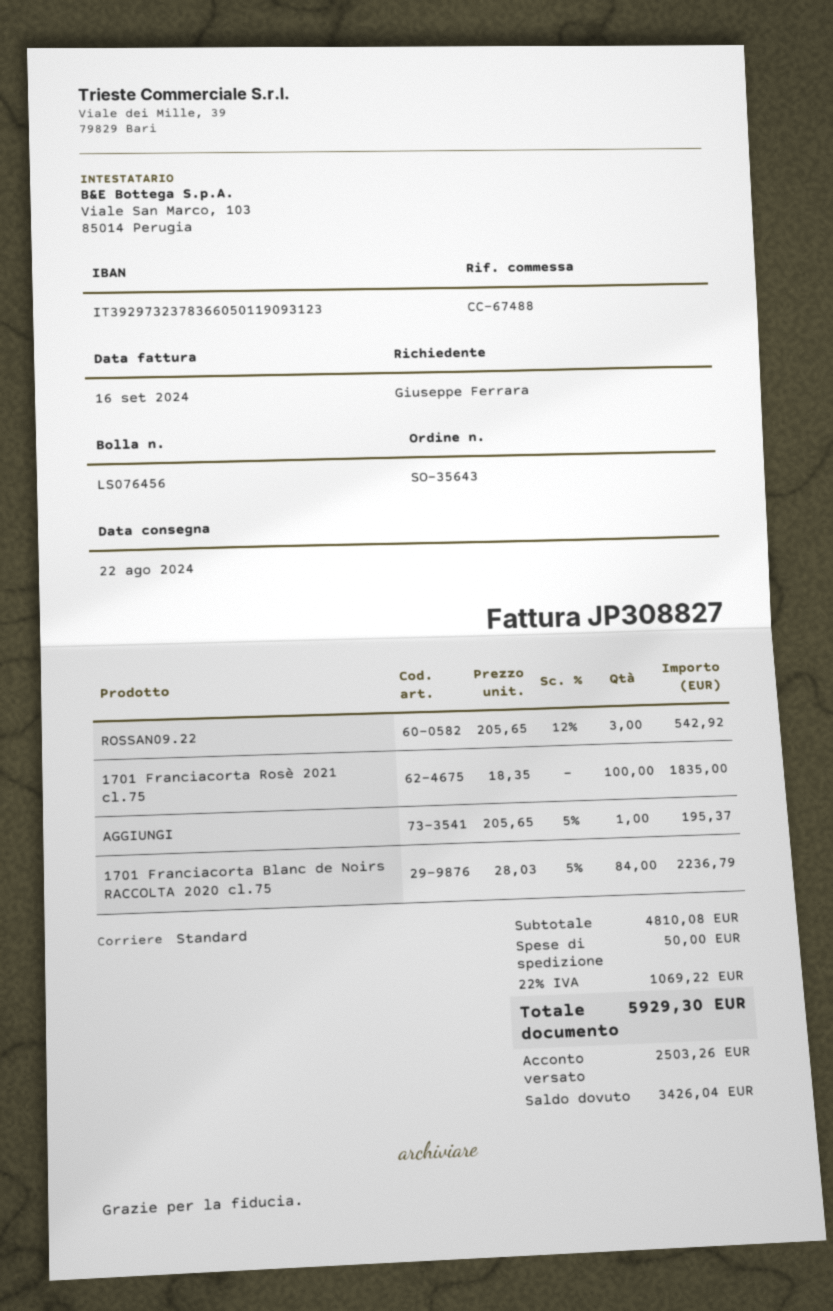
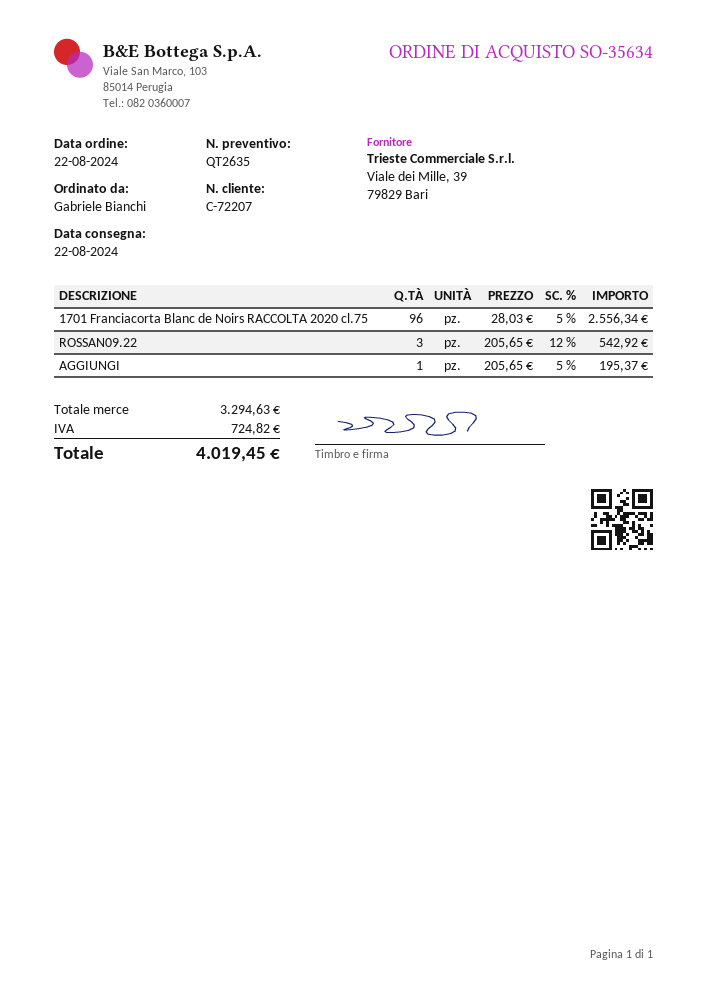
order number: SO-35643 -> SO-35634
ordered by: Giuseppe Ferrara -> Gabriele Bianchi
1701 Franciacorta Rosè 2021 cl.75: 100 x 18.35 = 1835.00 -> none
1701 Franciacorta Blanc de Noirs RACCOLTA 2020 cl.75: 84 x 28.03 - 5% = 2236.79 -> 96 x 28.03 - 5% = 2556.34
subtotal: 4810.08 -> 3294.63
shipping: 50.00 -> none
tax: 1069.22 -> 724.82
total: 5929.30 -> 4019.45

